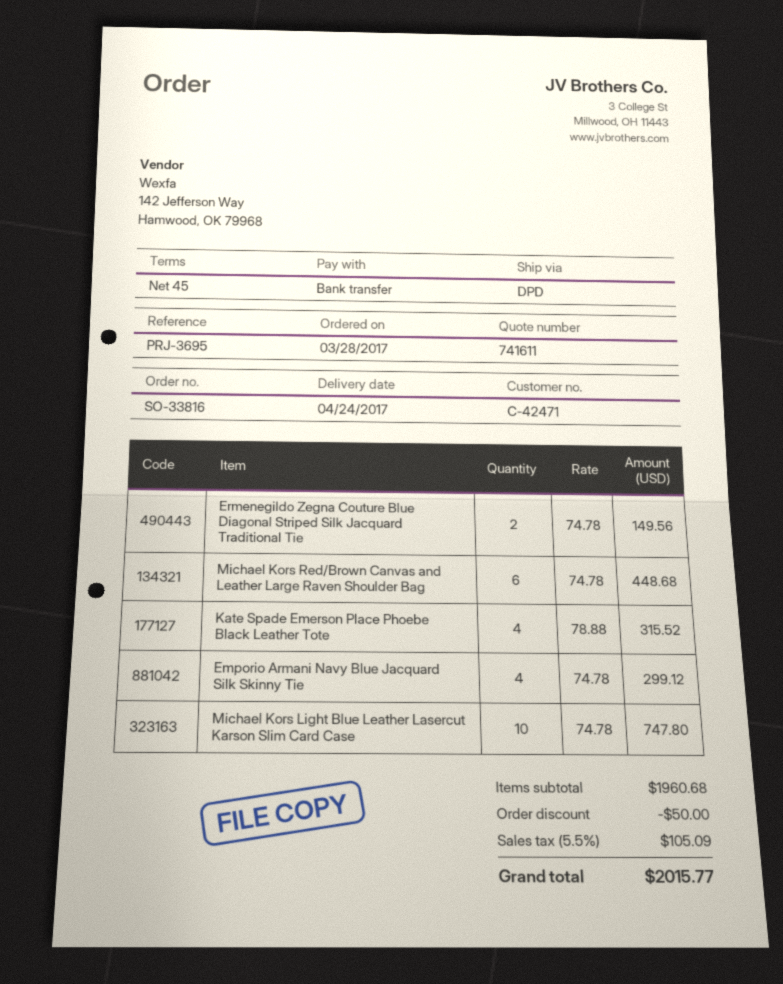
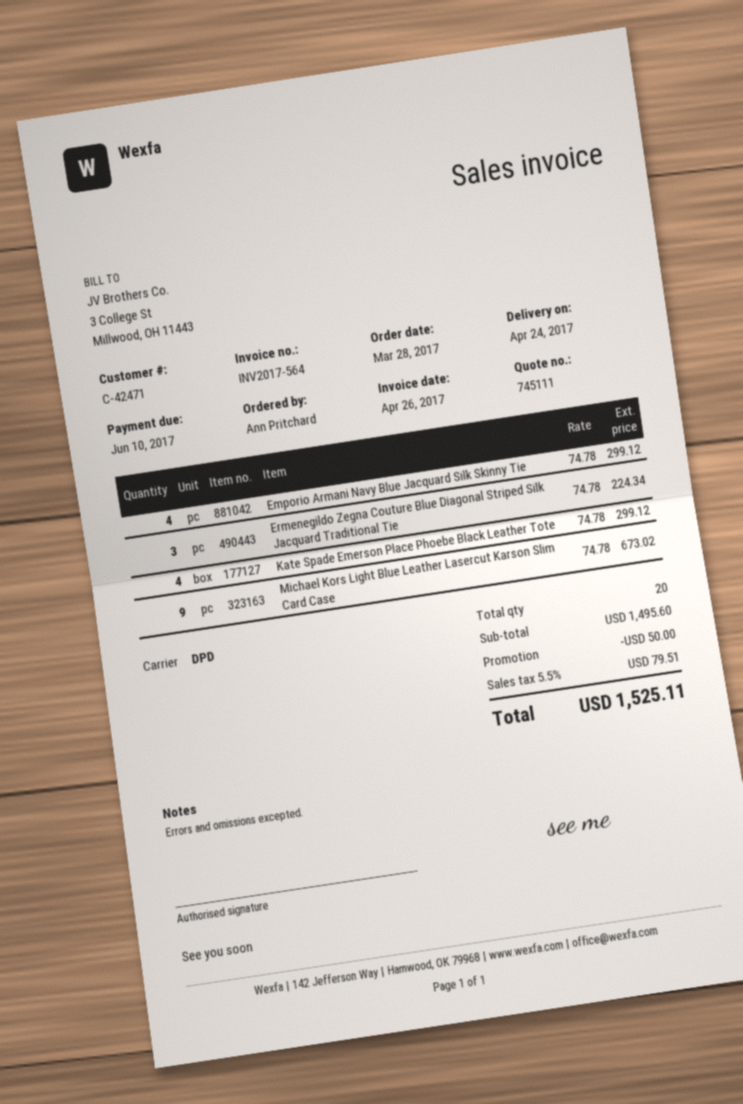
quote number: 741611 -> 745111
Ermenegildo Zegna Couture Blue Diagonal Striped Silk Jacquard Traditional Tie: 2 x 74.78 = 149.56 -> 3 x 74.78 = 224.34
Michael Kors Red/Brown Canvas and Leather Large Raven Shoulder Bag: 6 x 74.78 = 448.68 -> none
Kate Spade Emerson Place Phoebe Black Leather Tote: 4 x 78.88 = 315.52 -> 4 x 74.78 = 299.12
Michael Kors Light Blue Leather Lasercut Karson Slim Card Case: 10 x 74.78 = 747.80 -> 9 x 74.78 = 673.02
subtotal: 1960.68 -> 1495.60
tax: 5.5% = 105.09 -> 5.5% = 79.51
total: 2015.77 -> 1525.11

